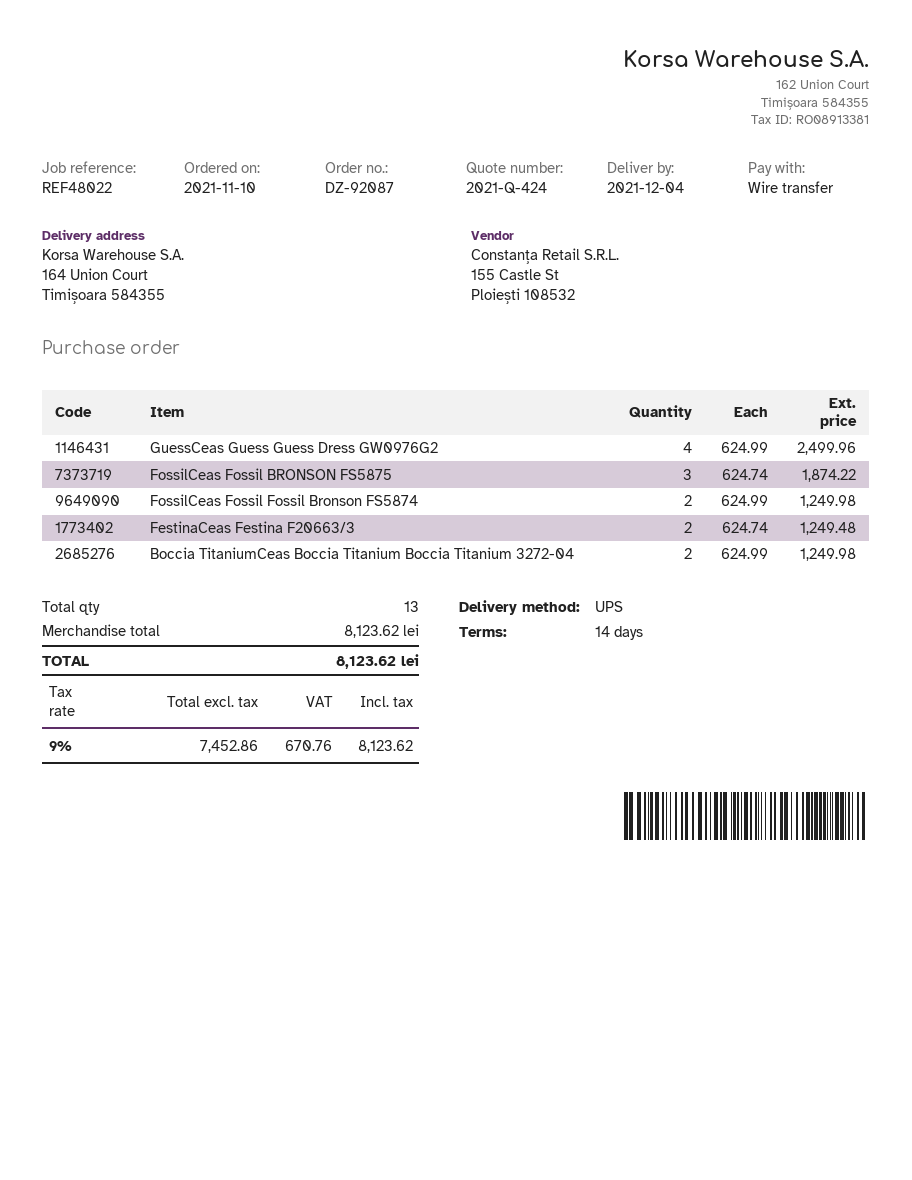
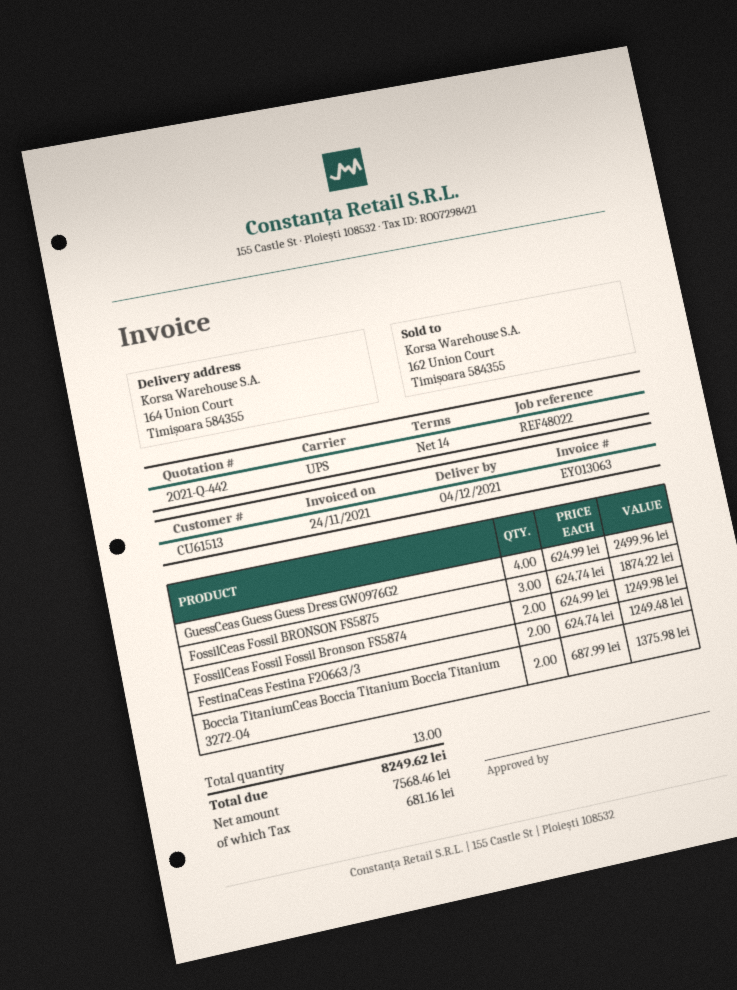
quote number: 2021-Q-424 -> 2021-Q-442
Boccia TitaniumCeas Boccia Titanium Boccia Titanium 3272-04: 2 x 624.99 = 1249.98 -> 2 x 687.99 = 1375.98
net: 7452.86 -> 7568.46
tax: 670.76 -> 681.16
total: 8123.62 -> 8249.62

